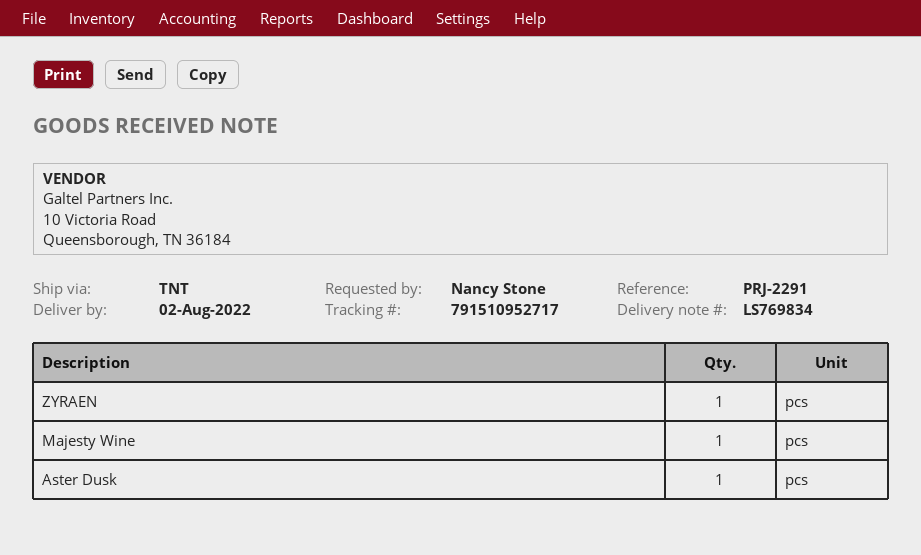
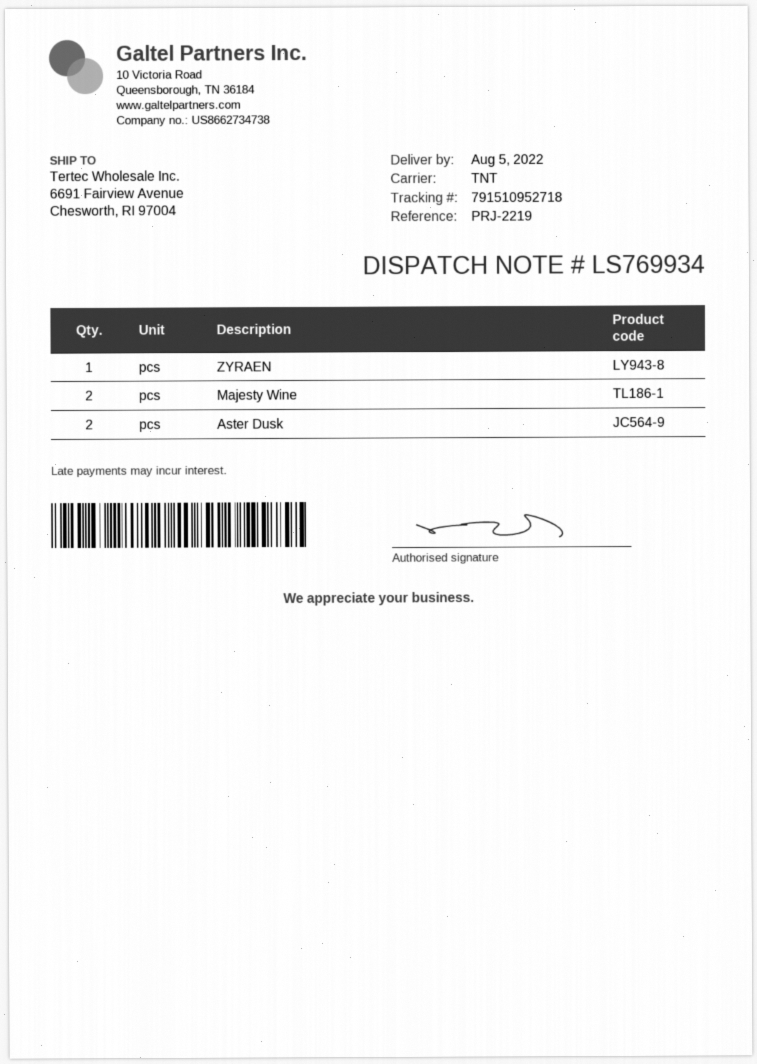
delivery note number: LS769834 -> LS769934
delivery date: 2022-08-02 -> 2022-08-05
reference: PRJ-2291 -> PRJ-2219
tracking number: 791510952717 -> 791510952718
Majesty Wine: 1 -> 2
Aster Dusk: 1 -> 2

